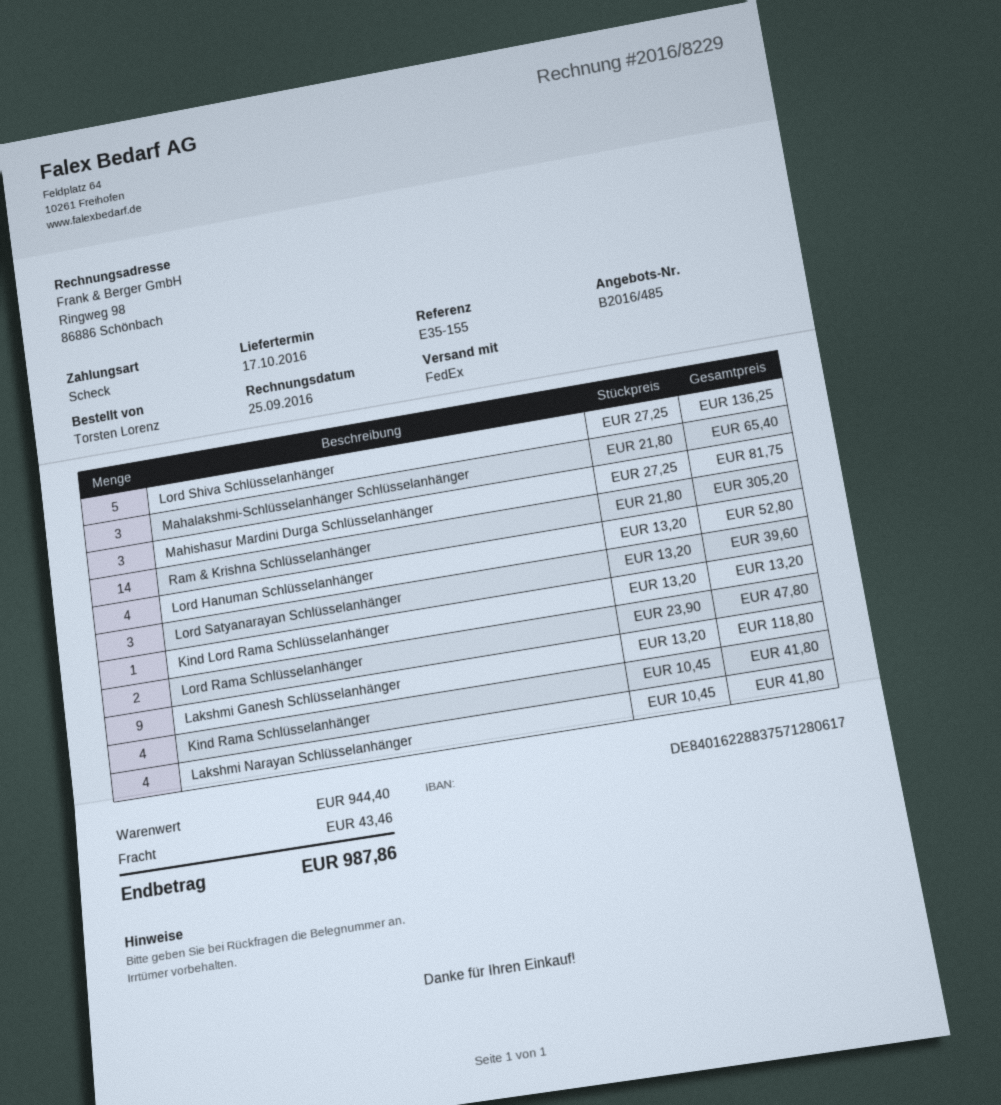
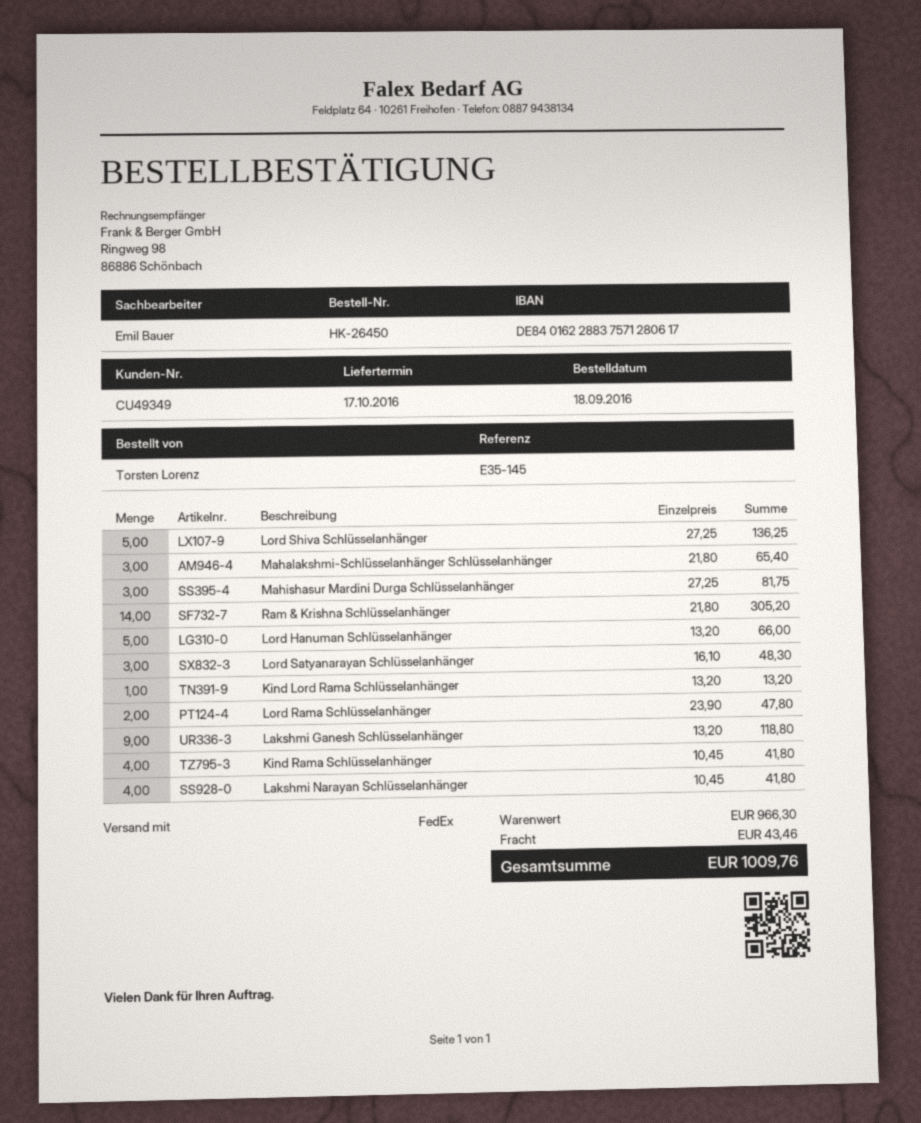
reference: E35-155 -> E35-145
Lord Hanuman Schlüsselanhänger: 4 x 13.20 = 52.80 -> 5 x 13.20 = 66.00
Lord Satyanarayan Schlüsselanhänger: 3 x 13.20 = 39.60 -> 3 x 16.10 = 48.30
subtotal: 944.40 -> 966.30
total: 987.86 -> 1009.76

